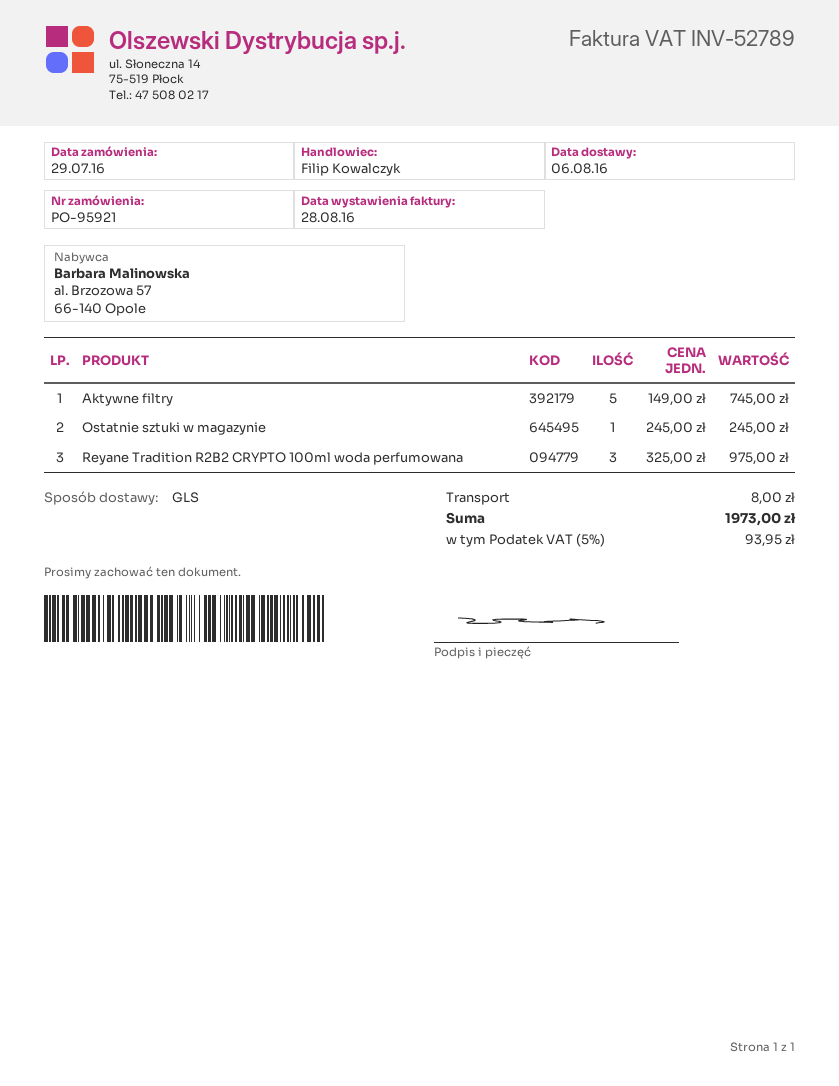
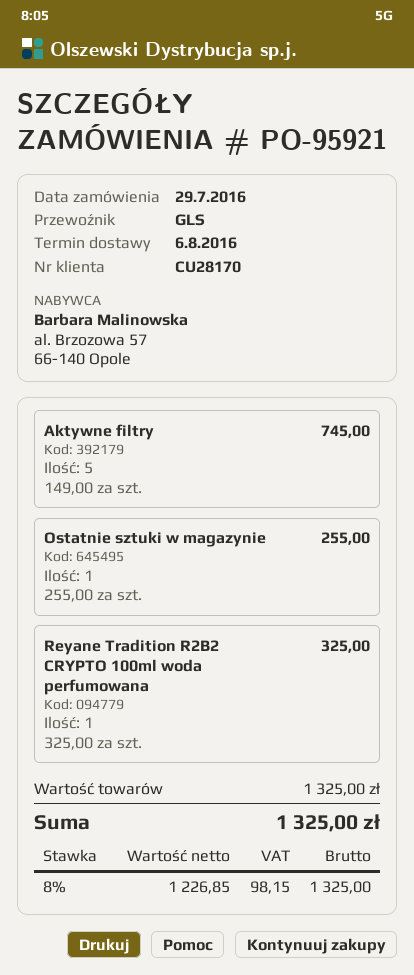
Ostatnie sztuki w magazynie: 1 x 245.00 = 245.00 -> 1 x 255.00 = 255.00
Reyane Tradition R2B2 CRYPTO 100ml woda perfumowana: 3 x 325.00 = 975.00 -> 1 x 325.00 = 325.00
shipping: 8.00 -> none
tax: 5% = 93.95 -> 8% = 98.15
total: 1973.00 -> 1325.00

